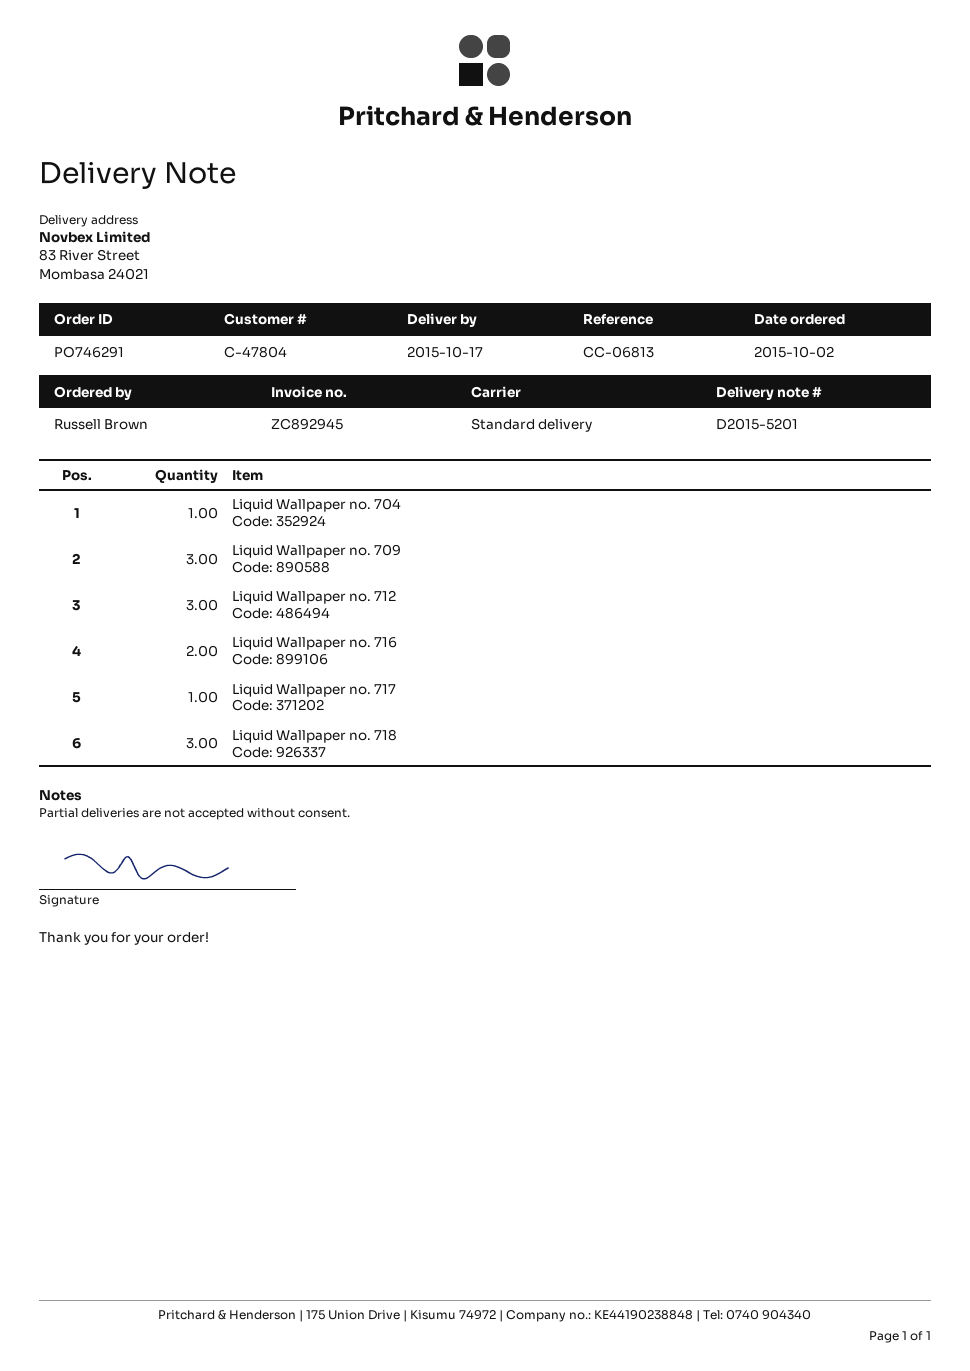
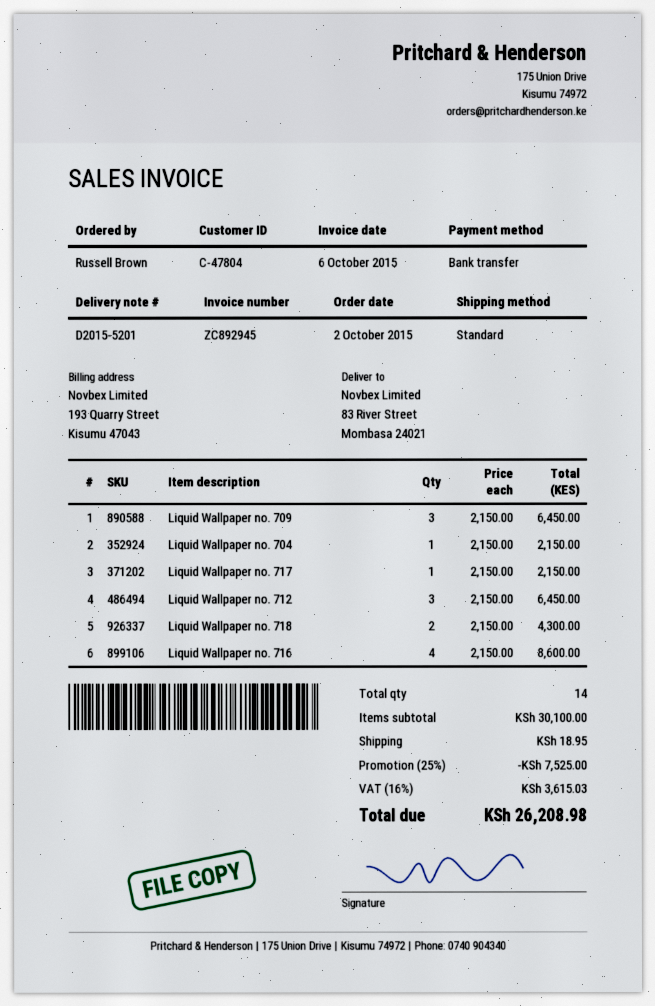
Liquid Wallpaper no. 716: 2 -> 4
Liquid Wallpaper no. 718: 3 -> 2

